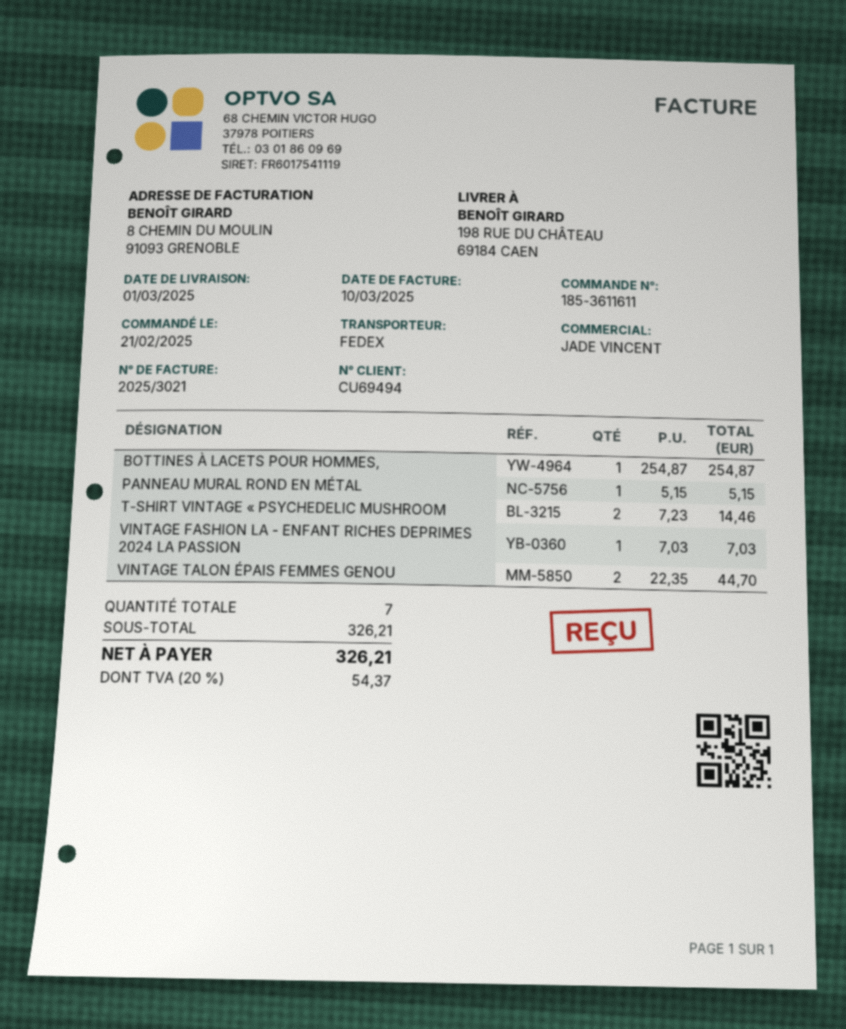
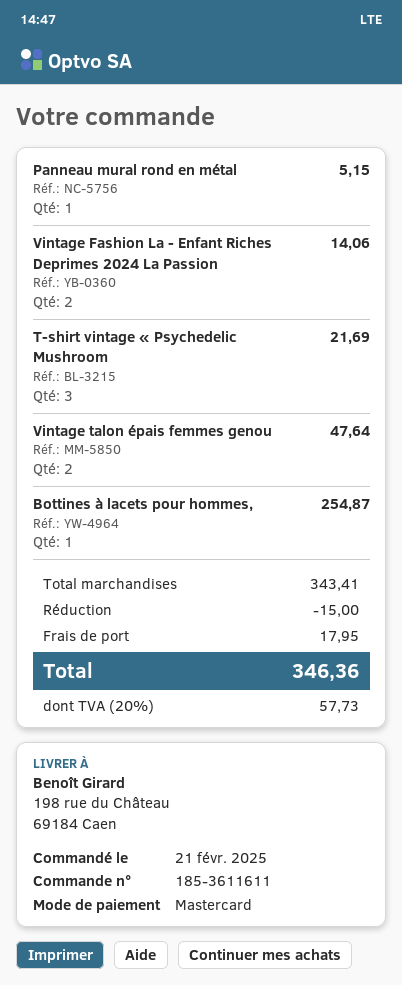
T-SHIRT VINTAGE « PSYCHEDELIC MUSHROOM: 2 for 14.46 -> 3 for 21.69
VINTAGE FASHION LA - ENFANT RICHES DEPRIMES 2024 LA PASSION: 1 for 7.03 -> 2 for 14.06
VINTAGE TALON ÉPAIS FEMMES GENOU: 2 for 44.70 -> 2 for 47.64
subtotal: 326.21 -> 343.41
discount: none -> 15.00
shipping: none -> 17.95
tax: 20% = 54.37 -> 20% = 57.73
total: 326.21 -> 346.36

